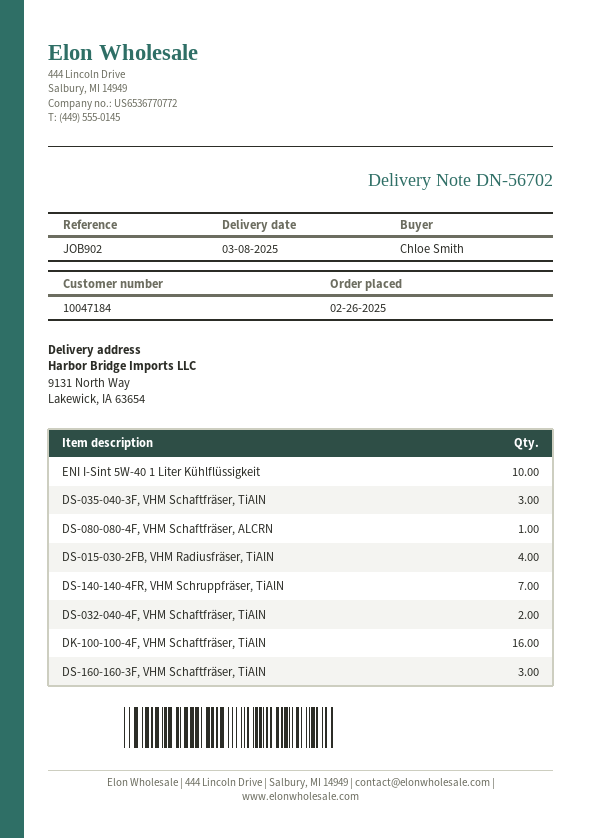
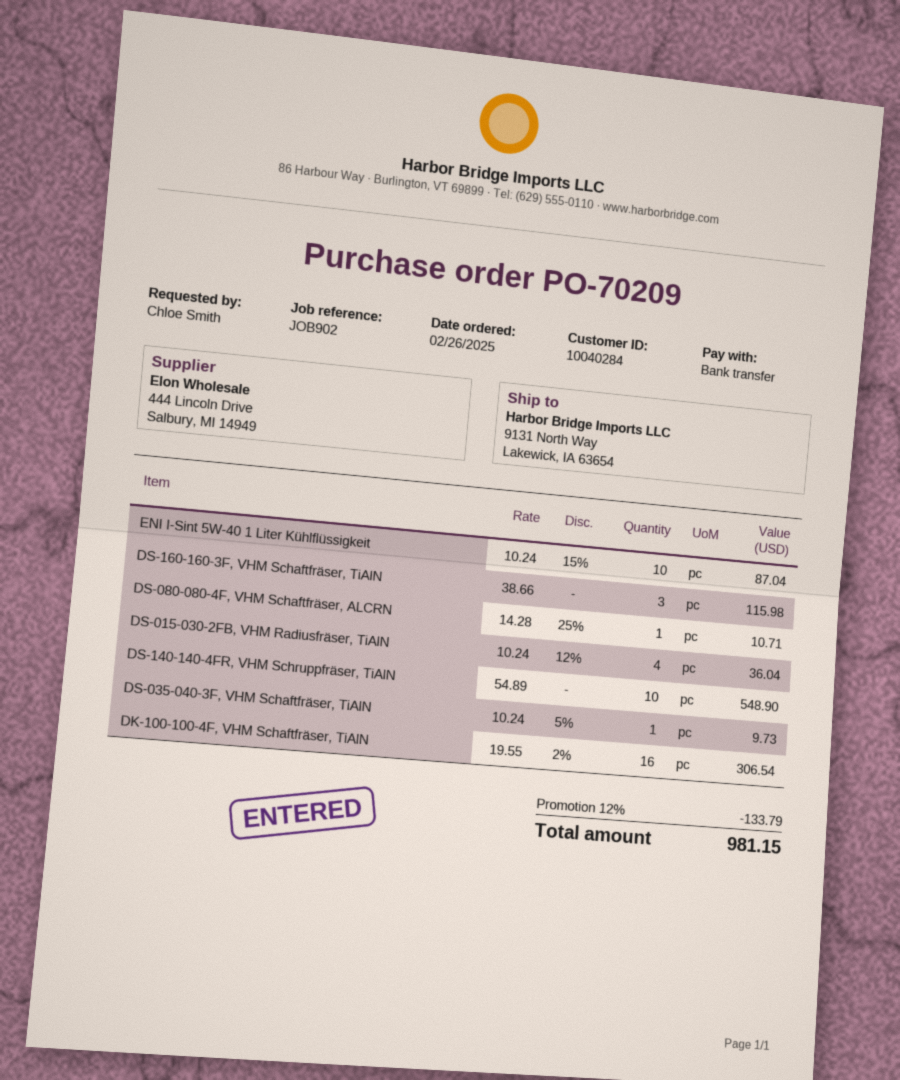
customer number: 10047184 -> 10040284
DS-035-040-3F, VHM Schaftfräser, TiAlN: 3 -> 1
DS-140-140-4FR, VHM Schruppfräser, TiAlN: 7 -> 10
DS-032-040-4F, VHM Schaftfräser, TiAlN: 2 -> none

